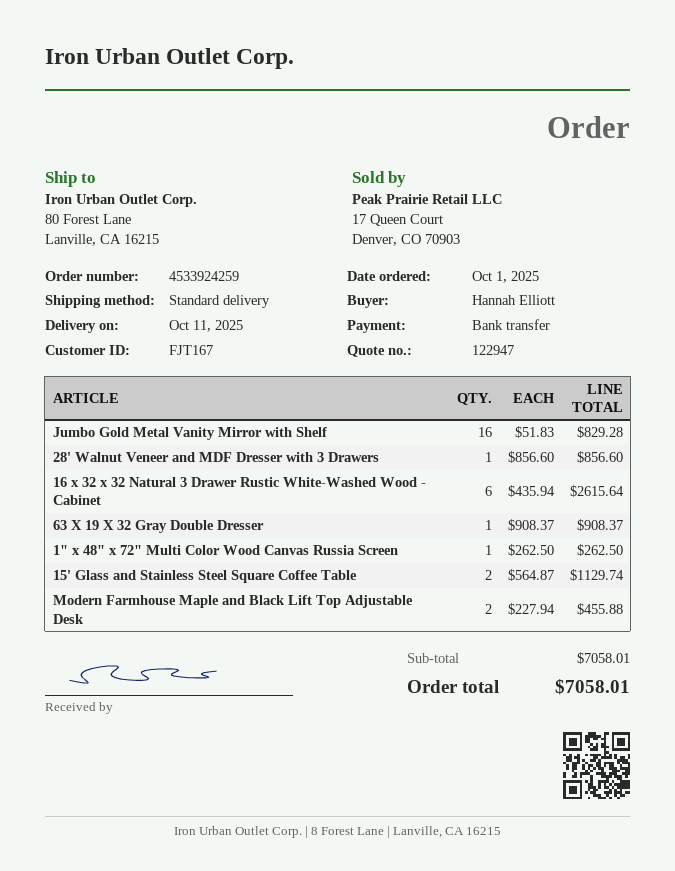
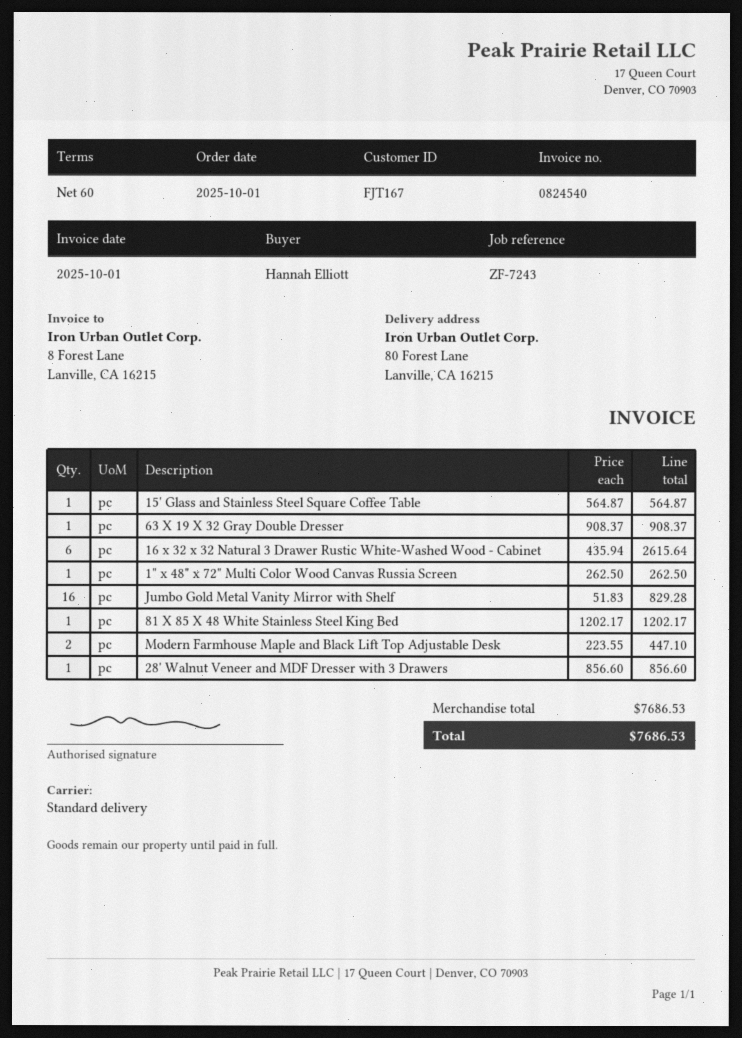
15' Glass and Stainless Steel Square Coffee Table: 2 x 564.87 = 1129.74 -> 1 x 564.87 = 564.87
Modern Farmhouse Maple and Black Lift Top Adjustable Desk: 2 x 227.94 = 455.88 -> 2 x 223.55 = 447.10
81 X 85 X 48 White Stainless Steel King Bed: none -> 1 x 1202.17 = 1202.17
subtotal: 7058.01 -> 7686.53
total: 7058.01 -> 7686.53

